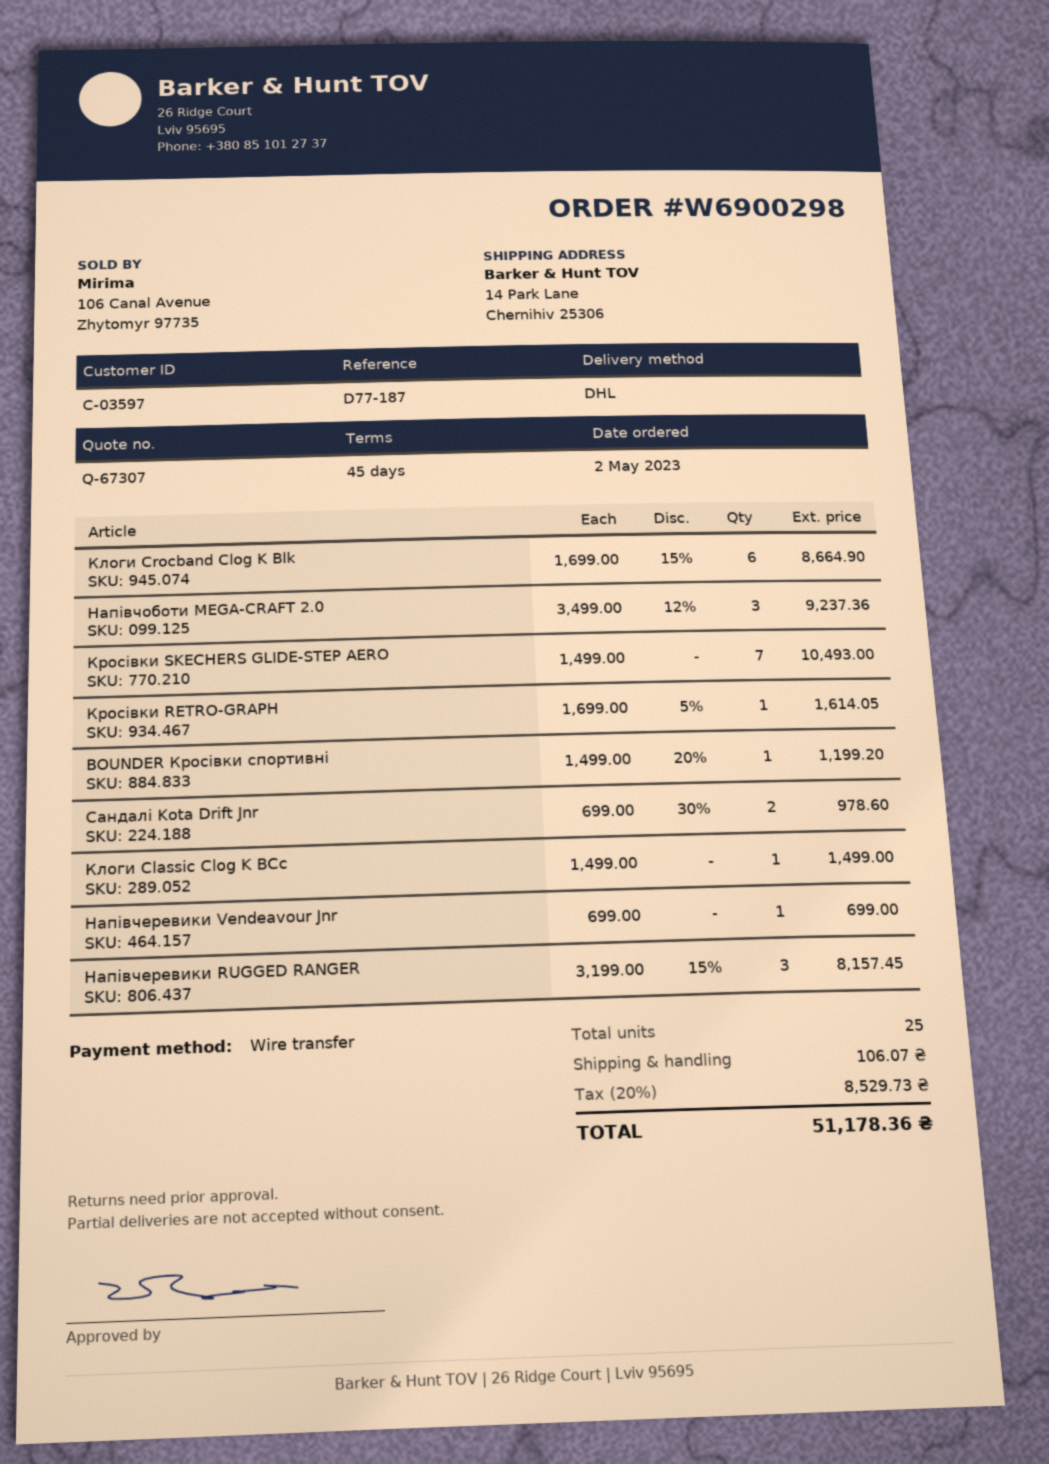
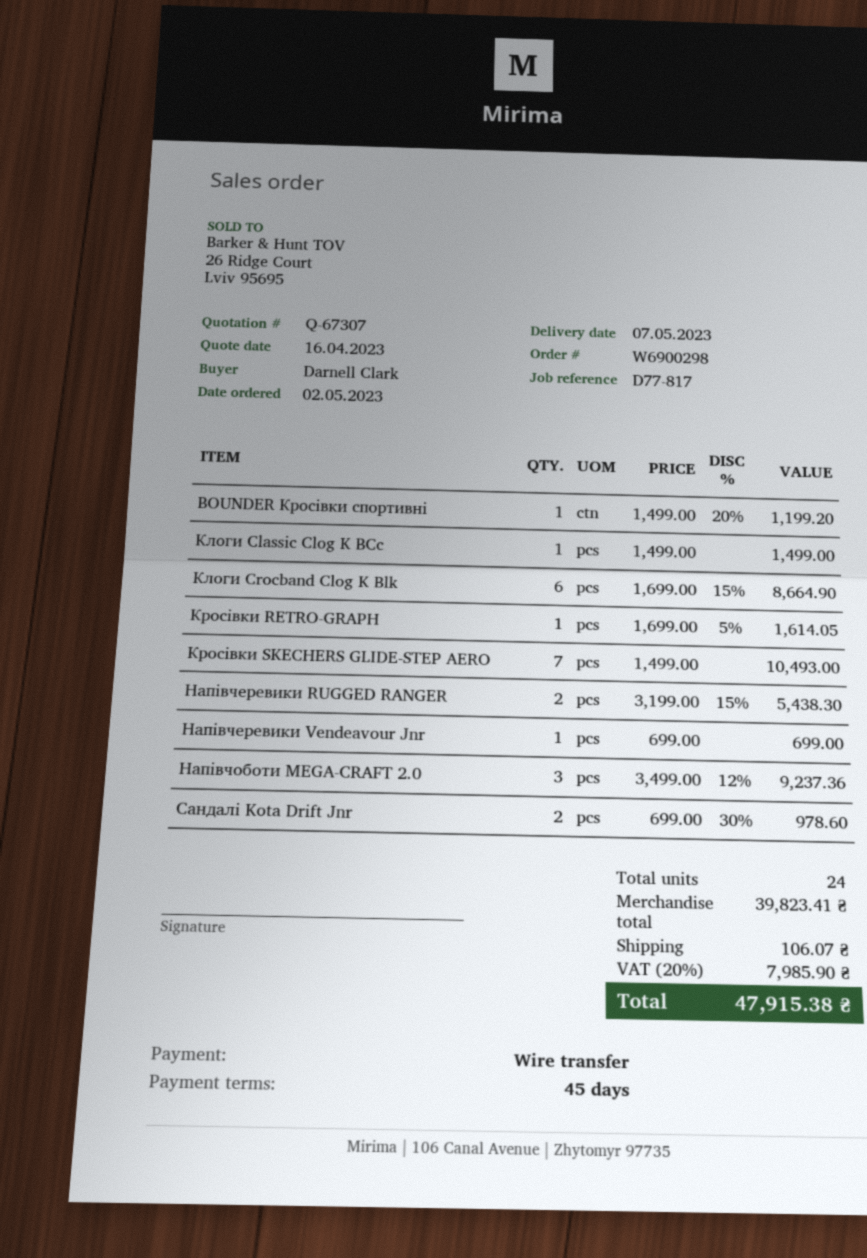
reference: D77-187 -> D77-817
Напівчеревики RUGGED RANGER: 3 x 3199.00 - 15% = 8157.45 -> 2 x 3199.00 - 15% = 5438.30
total quantity: 25 -> 24
tax: 20% = 8529.73 -> 20% = 7985.90
total: 51178.36 -> 47915.38

